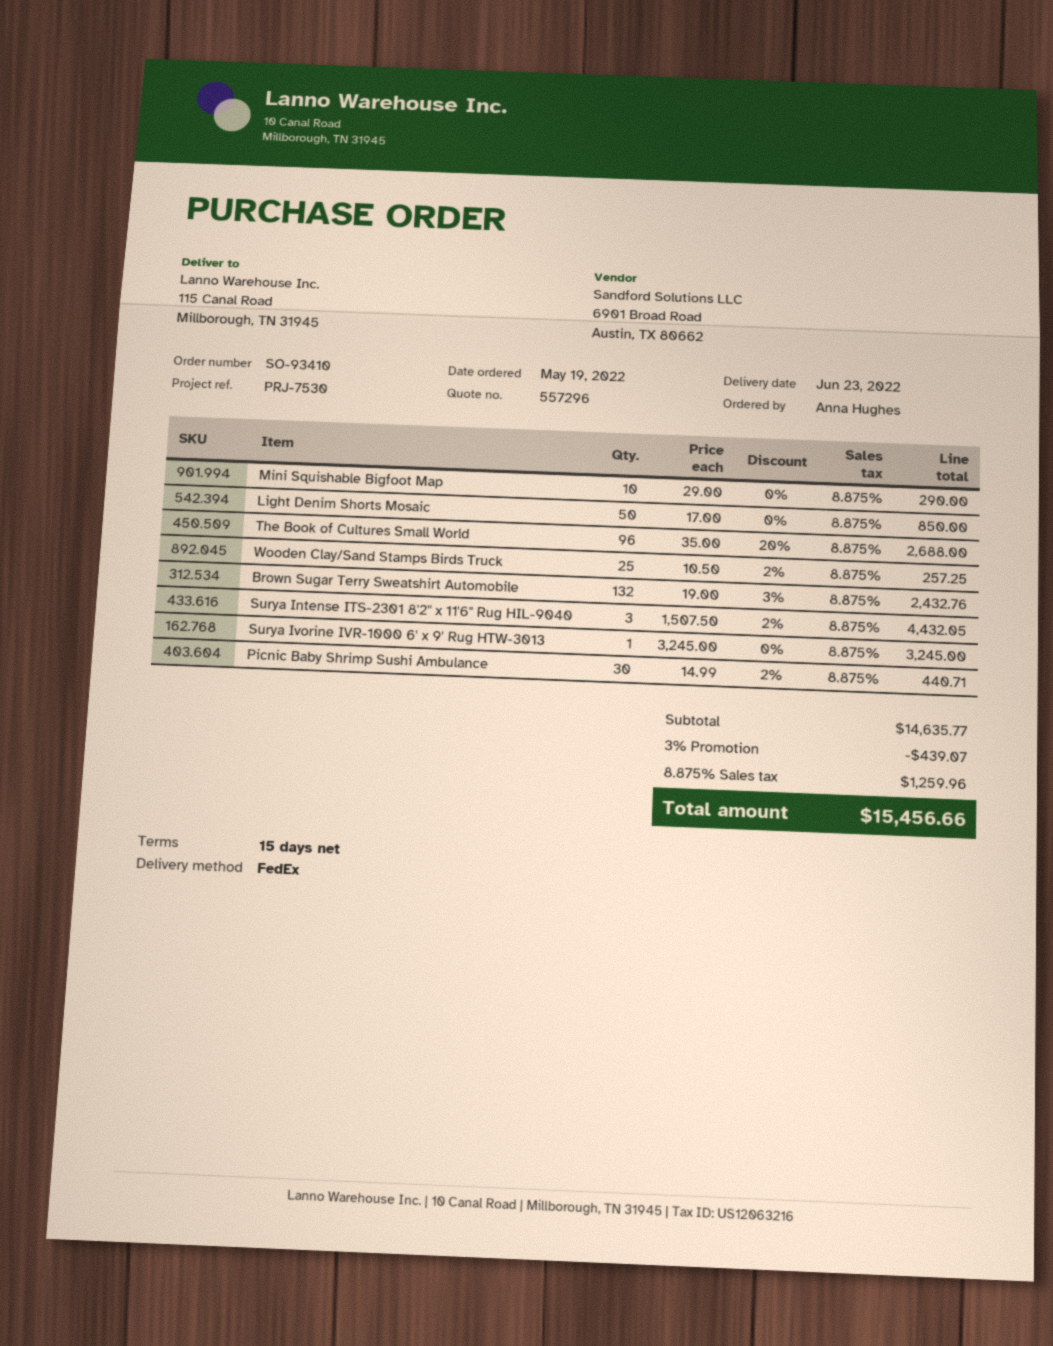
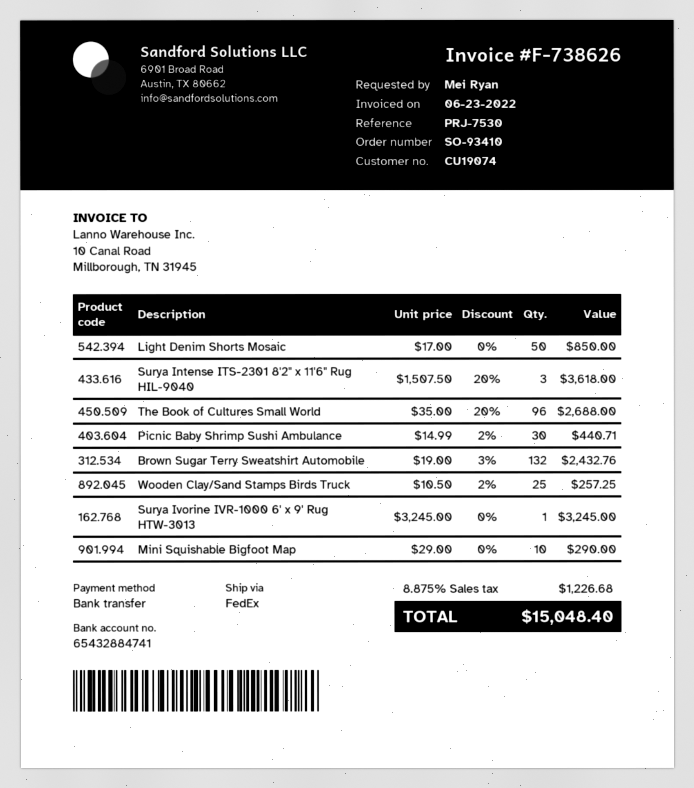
ordered by: Anna Hughes -> Mei Ryan
Surya Intense ITS-2301 8'2" x 11'6" Rug HIL-9040: 3 x 1507.50 - 2% = 4432.05 -> 3 x 1507.50 - 20% = 3618.00
discount: 3% = 439.07 -> none
tax: 8.875% = 1259.96 -> 8.875% = 1226.68
total: 15456.66 -> 15048.40

